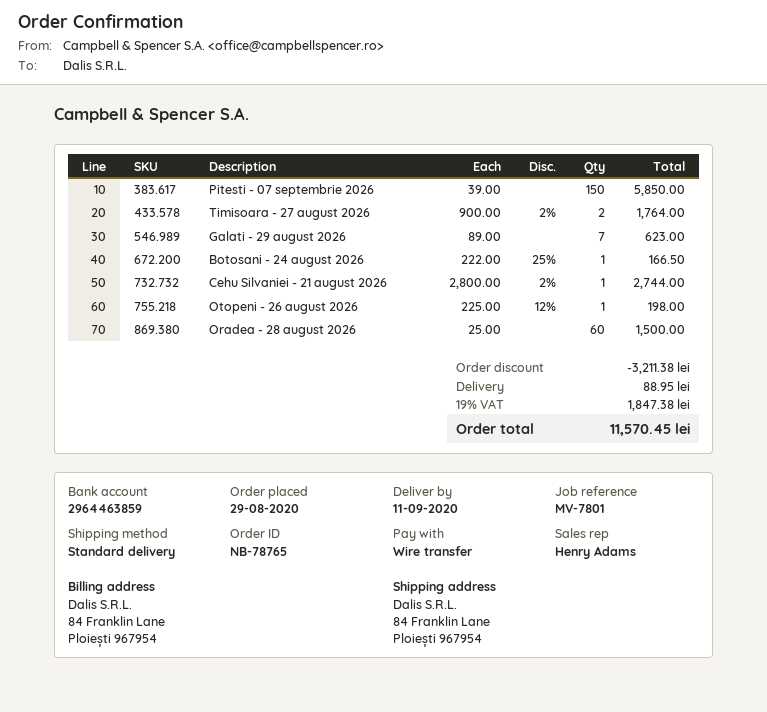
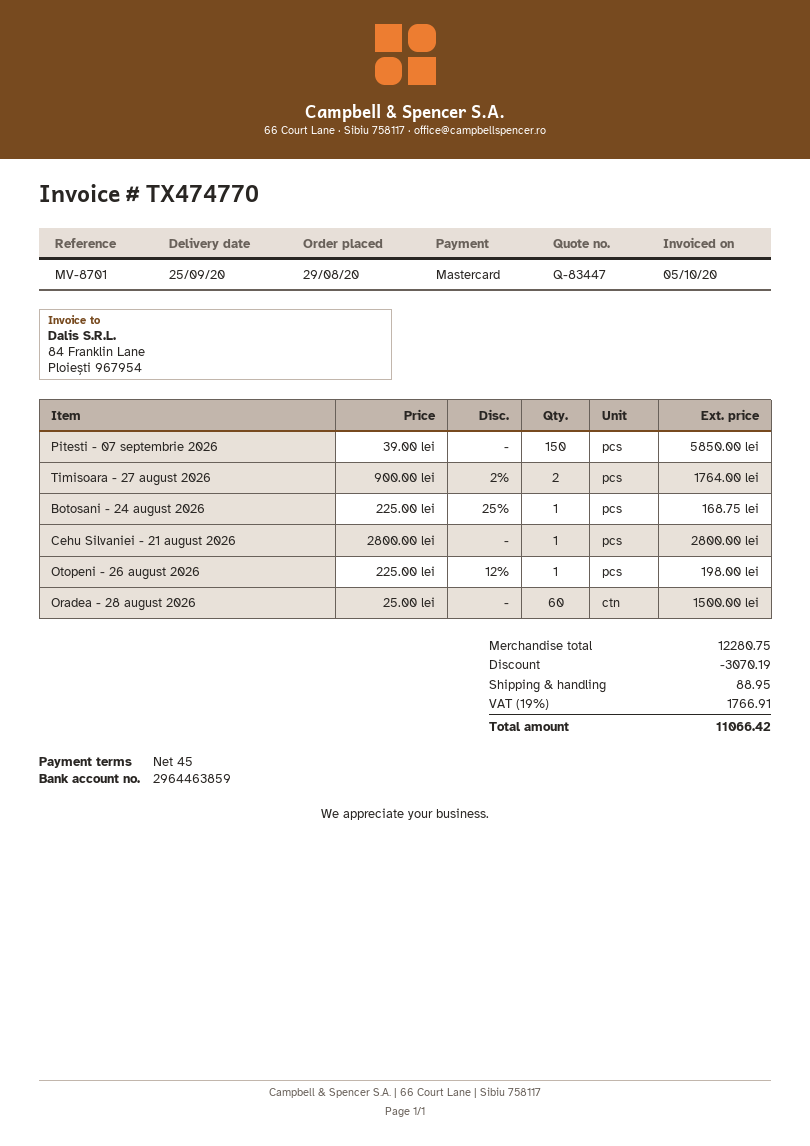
delivery date: 2020-09-11 -> 2020-09-25
reference: MV-7801 -> MV-8701
payment method: bank transfer -> Mastercard
Galati - 29 august 2026: 7 x 89.00 = 623.00 -> none
Botosani - 24 august 2026: 1 x 222.00 - 25% = 166.50 -> 1 x 225.00 - 25% = 168.75
Cehu Silvaniei - 21 august 2026: 1 x 2800.00 - 2% = 2744.00 -> 1 x 2800.00 = 2800.00
discount: 3211.38 -> 3070.19
tax: 19% = 1847.38 -> 19% = 1766.91
total: 11570.45 -> 11066.42

